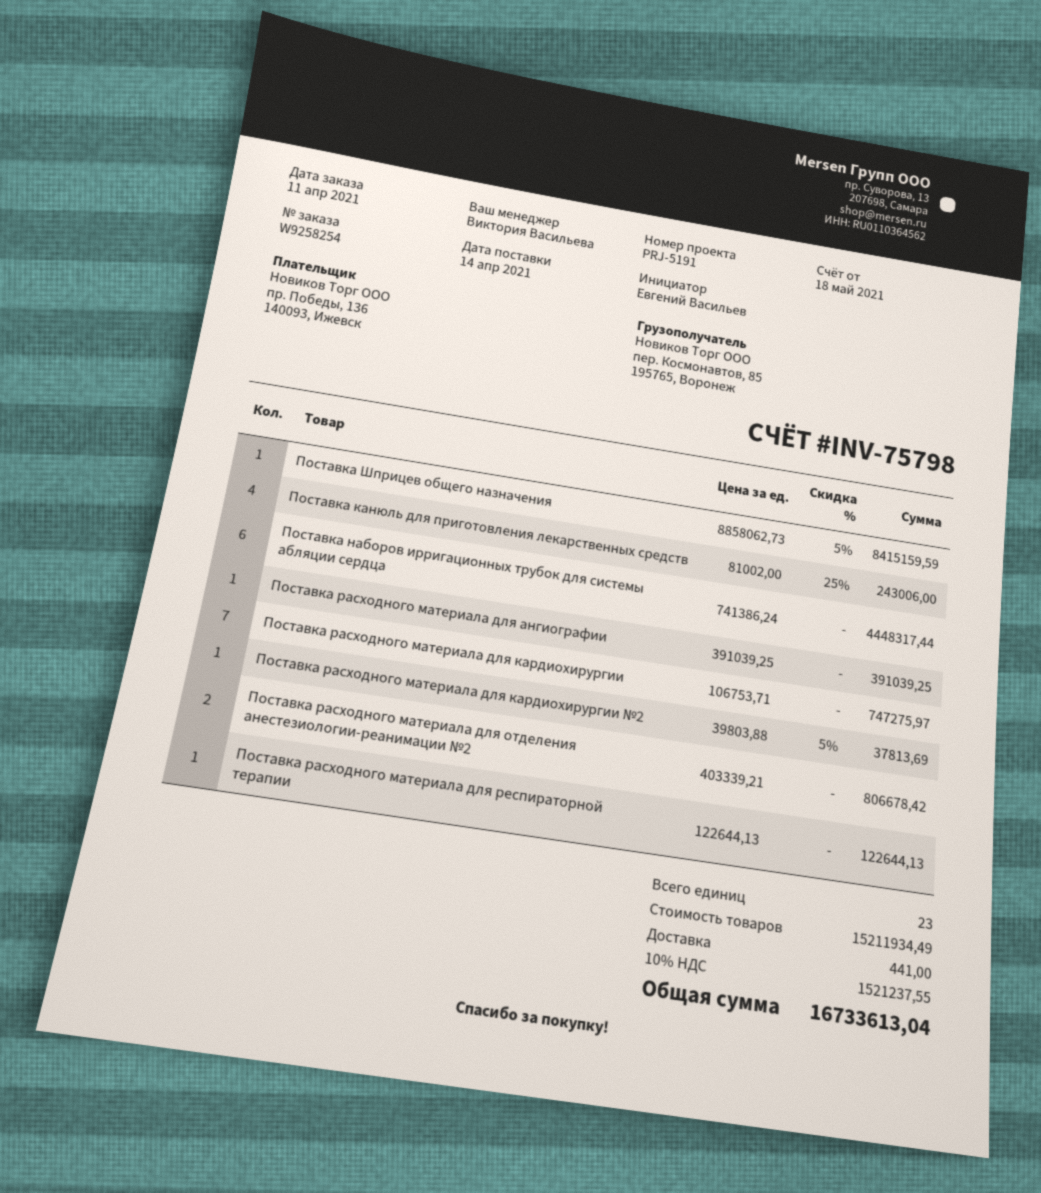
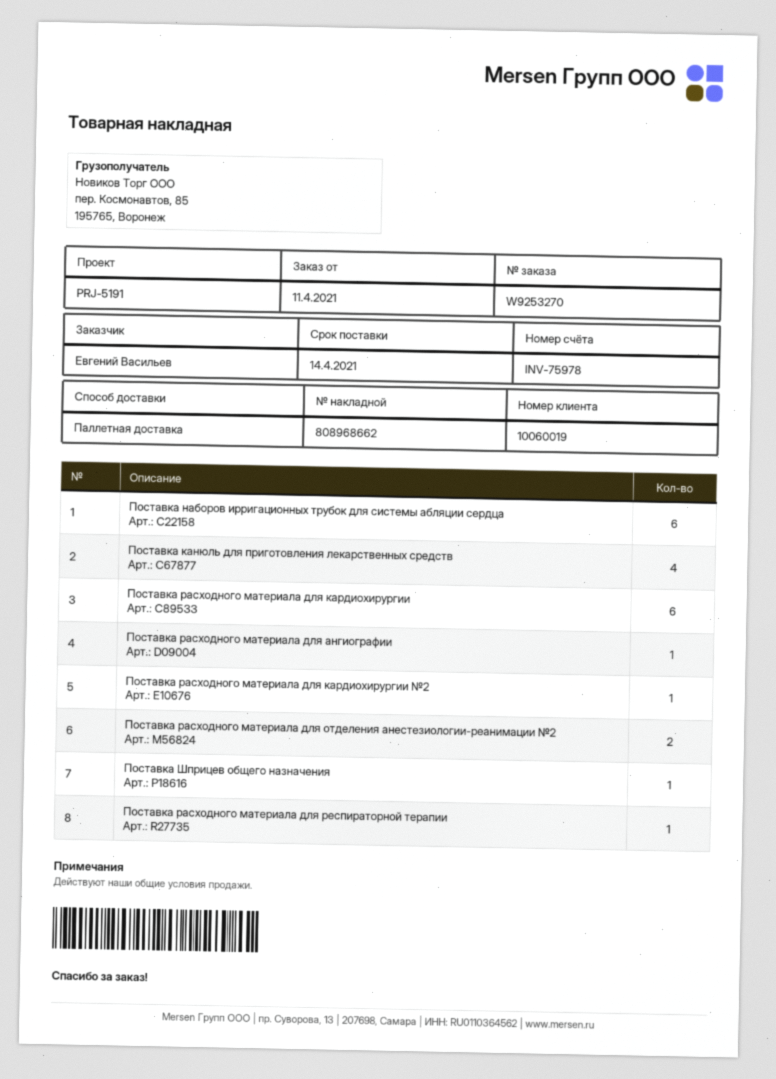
order number: W9258254 -> W9253270
invoice number: INV-75798 -> INV-75978
Поставка расходного материала для кардиохирургии: 7 -> 6

